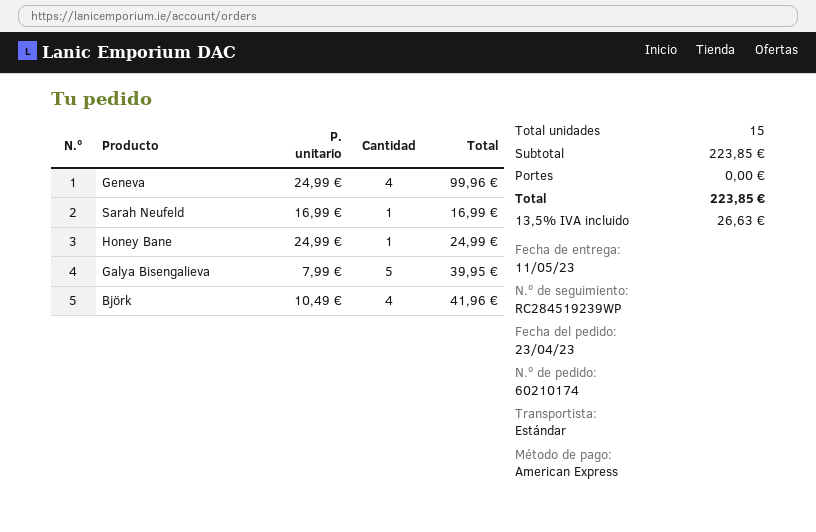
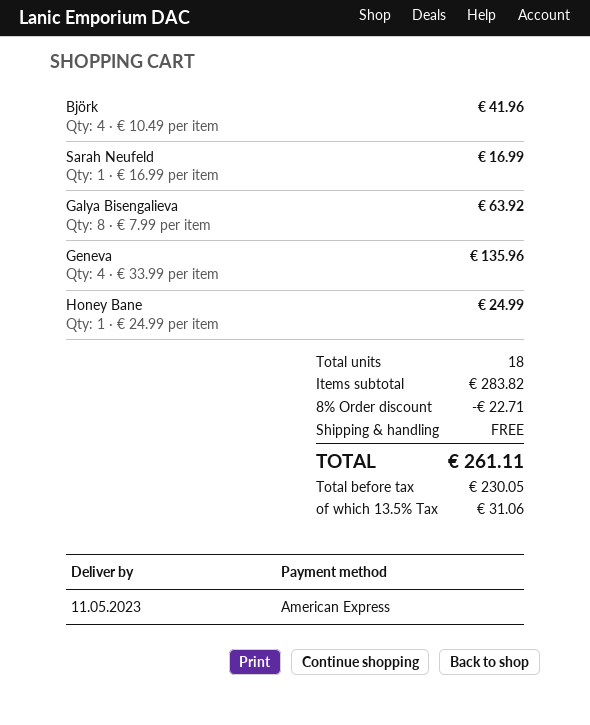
Geneva: 4 x 24.99 = 99.96 -> 4 x 33.99 = 135.96
Galya Bisengalieva: 5 x 7.99 = 39.95 -> 8 x 7.99 = 63.92
total quantity: 15 -> 18
subtotal: 223.85 -> 283.82
discount: none -> 8% = 22.71
tax: 13.5% = 26.63 -> 13.5% = 31.06
total: 223.85 -> 261.11

